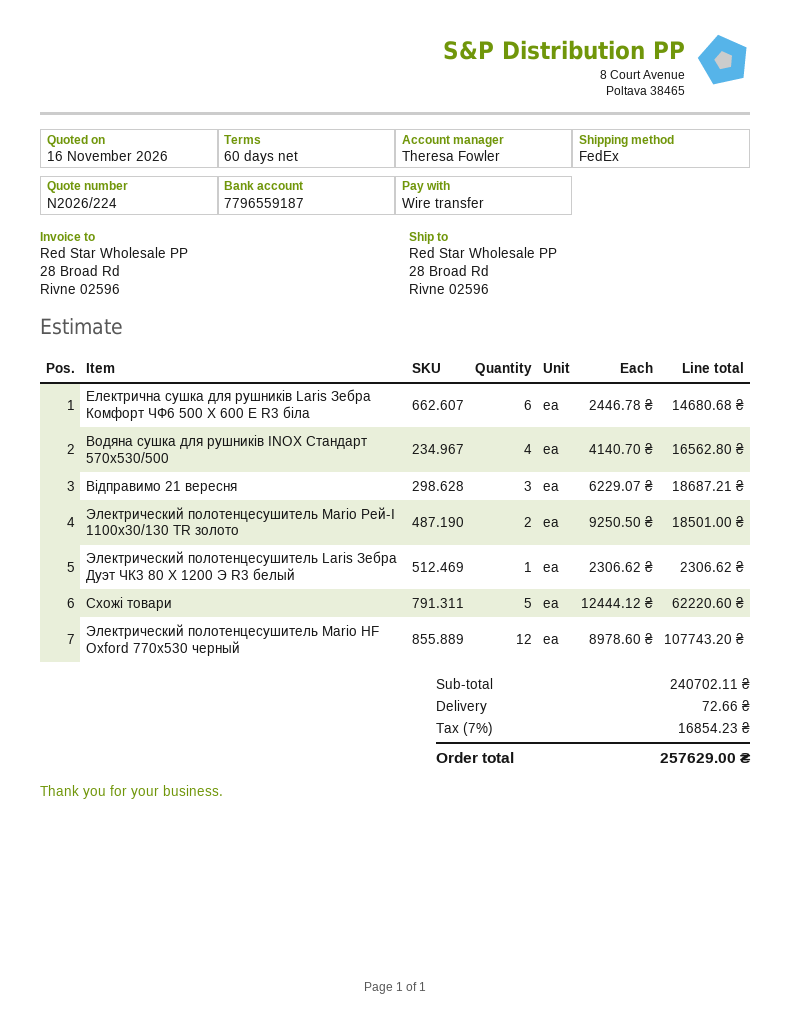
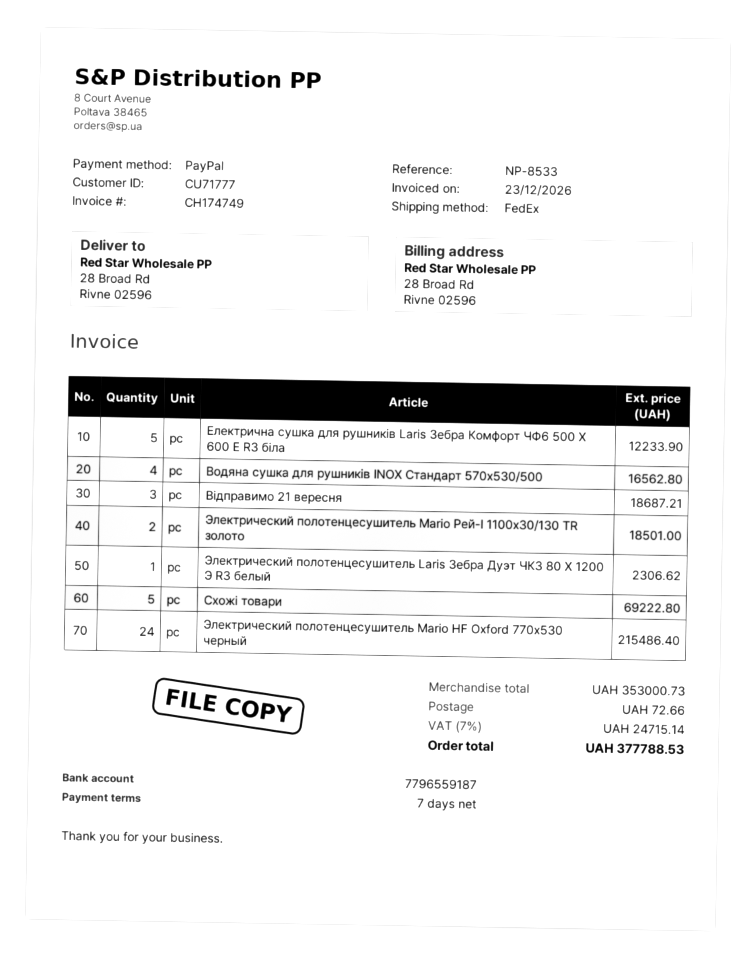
payment terms: 60 days -> 7 days
payment method: bank transfer -> PayPal
Електрична сушка для рушників Laris Зебра Комфорт ЧФ6 500 Х 600 Е R3 біла: 6 for 14680.68 -> 5 for 12233.90
Схожі товари: 5 for 62220.60 -> 5 for 69222.80
Электрический полотенцесушитель Mario HF Oxford 770х530 черный: 12 for 107743.20 -> 24 for 215486.40
subtotal: 240702.11 -> 353000.73
tax: 7% = 16854.23 -> 7% = 24715.14
total: 257629.00 -> 377788.53

